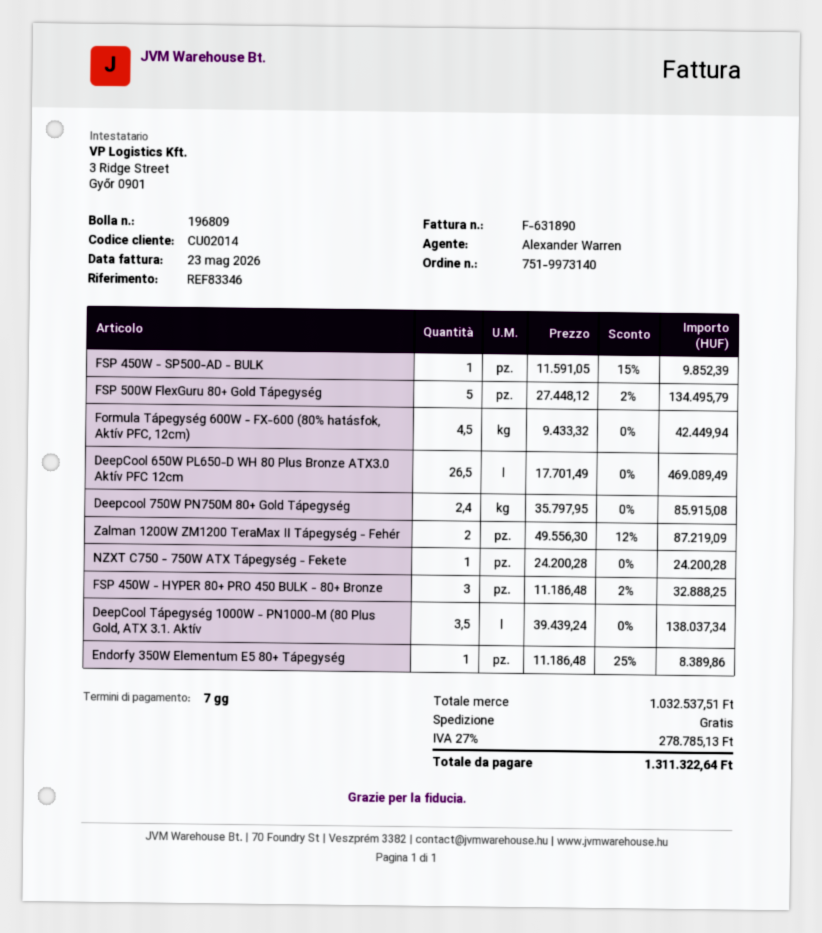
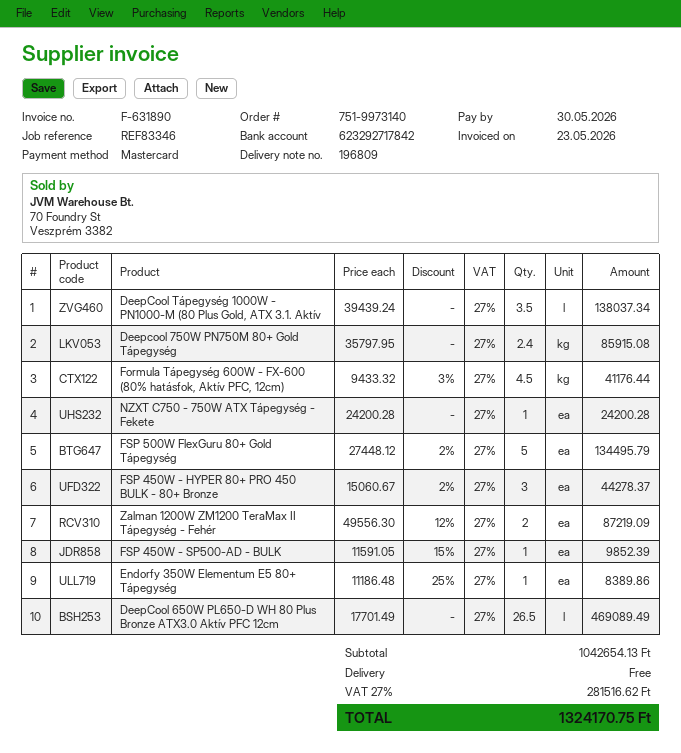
Formula Tápegység 600W - FX-600 (80% hatásfok, Aktív PFC, 12cm): 4.5 x 9433.32 = 42449.94 -> 4.5 x 9433.32 - 3% = 41176.44
FSP 450W - HYPER 80+ PRO 450 BULK - 80+ Bronze: 3 x 11186.48 - 2% = 32888.25 -> 3 x 15060.67 - 2% = 44278.37
subtotal: 1032537.51 -> 1042654.13
tax: 27% = 278785.13 -> 27% = 281516.62
total: 1311322.64 -> 1324170.75

